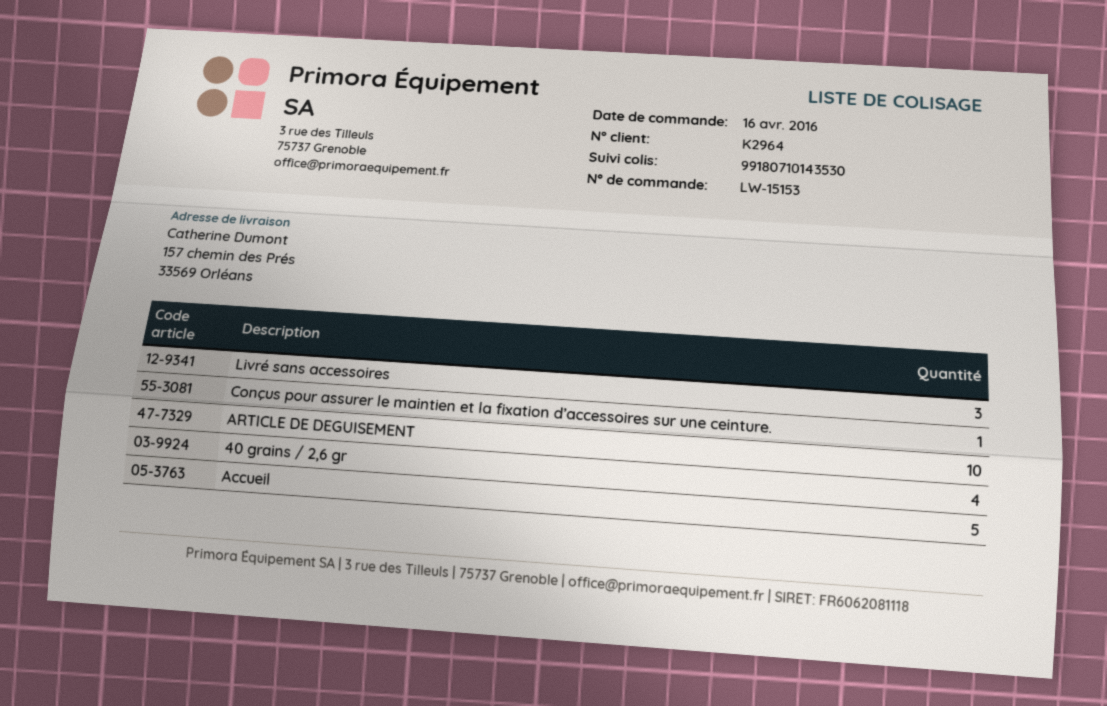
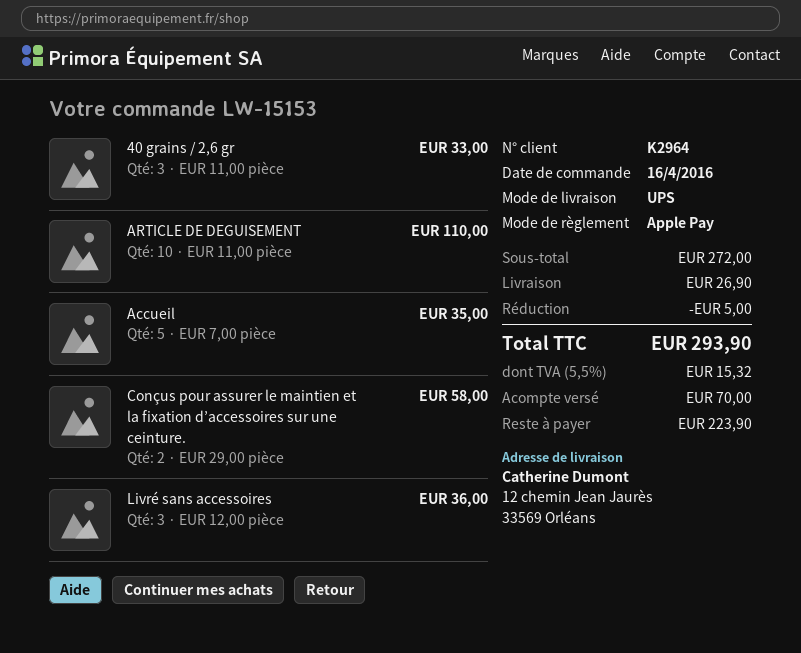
ship to: 157 chemin des Prés, 33569 Orléans -> 12 chemin Jean Jaurès, 33569 Orléans
Conçus pour assurer le maintien et la fixation d’accessoires sur une ceinture.: 1 -> 2
40 grains / 2,6 gr: 4 -> 3

